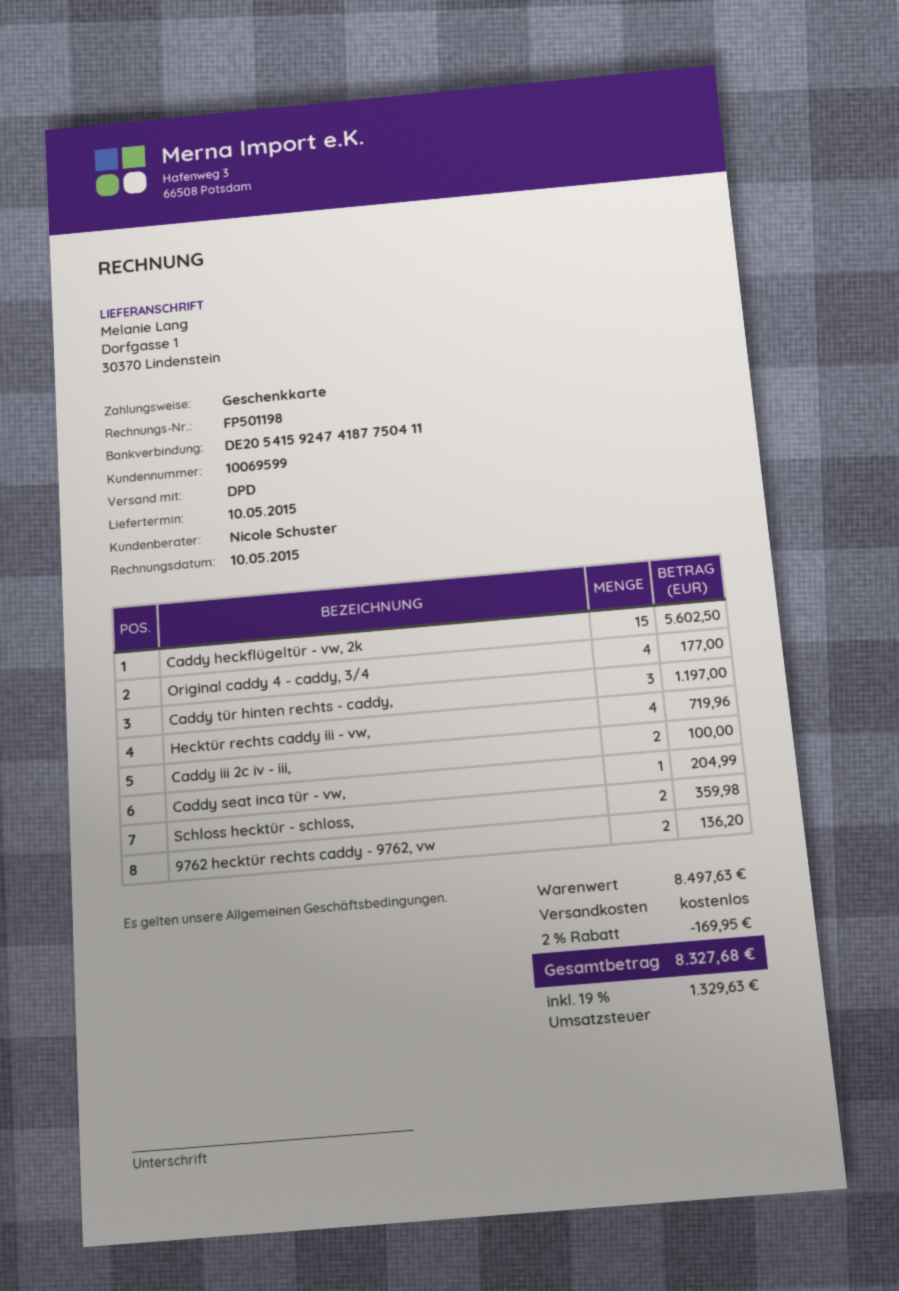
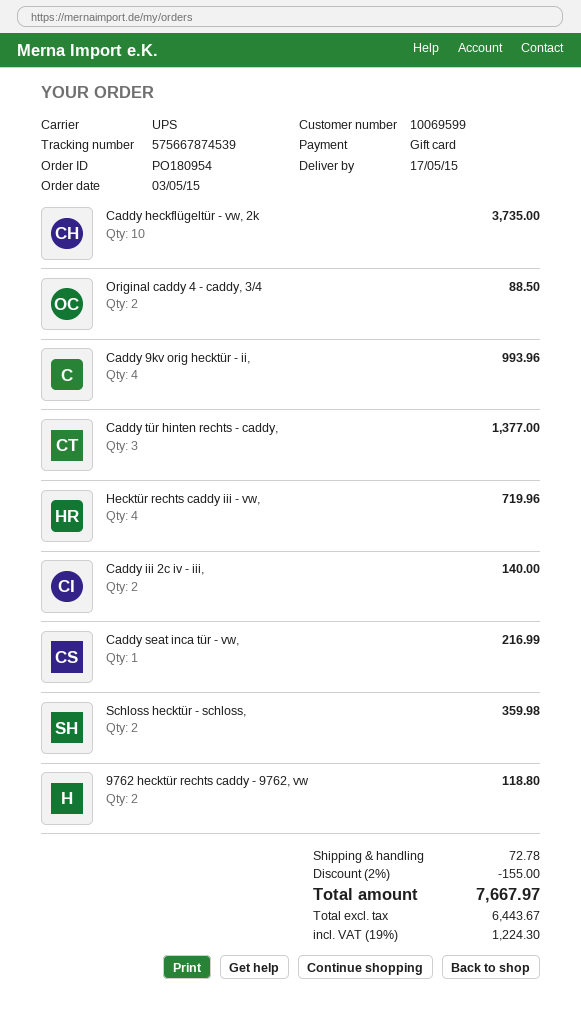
delivery date: 2015-05-10 -> 2015-05-17
shipping method: DPD -> UPS
Caddy heckflügeltür - vw, 2k: 15 for 5602.50 -> 10 for 3735.00
Original caddy 4 - caddy, 3/4: 4 for 177.00 -> 2 for 88.50
Caddy tür hinten rechts - caddy,: 3 for 1197.00 -> 3 for 1377.00
Caddy iii 2c iv - iii,: 2 for 100.00 -> 2 for 140.00
Caddy seat inca tür - vw,: 1 for 204.99 -> 1 for 216.99
9762 hecktür rechts caddy - 9762, vw: 2 for 136.20 -> 2 for 118.80
Caddy 9kv orig hecktür - ii,: none -> 4 for 993.96
discount: 2% = 169.95 -> 2% = 155.00
shipping: 0.00 -> 72.78
tax: 19% = 1329.63 -> 19% = 1224.30
total: 8327.68 -> 7667.97

